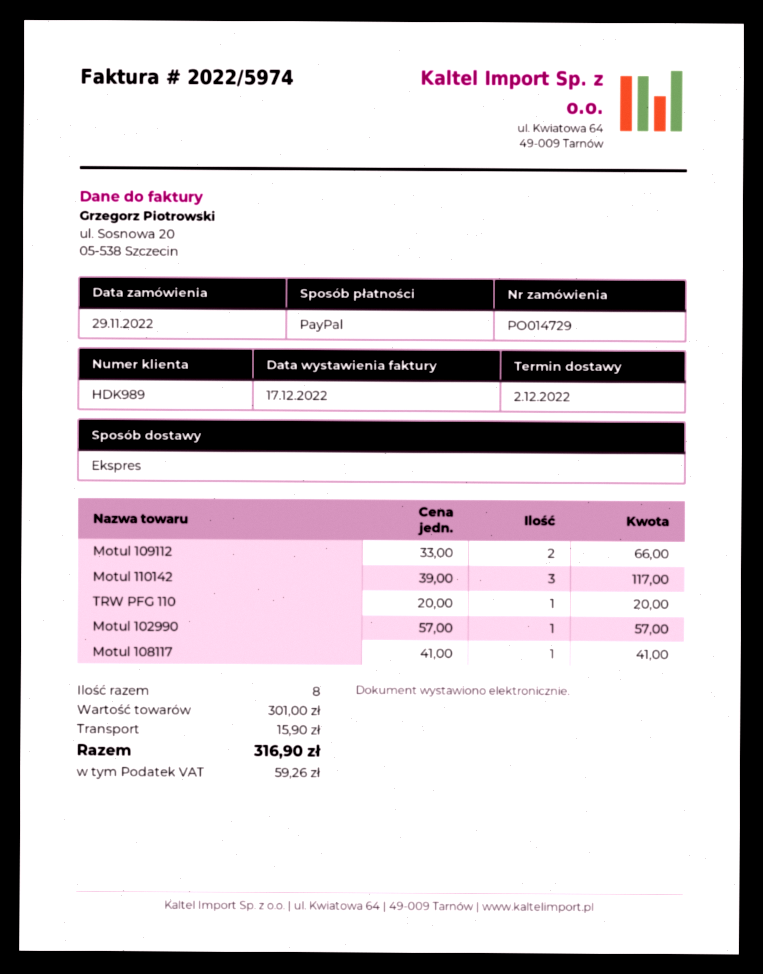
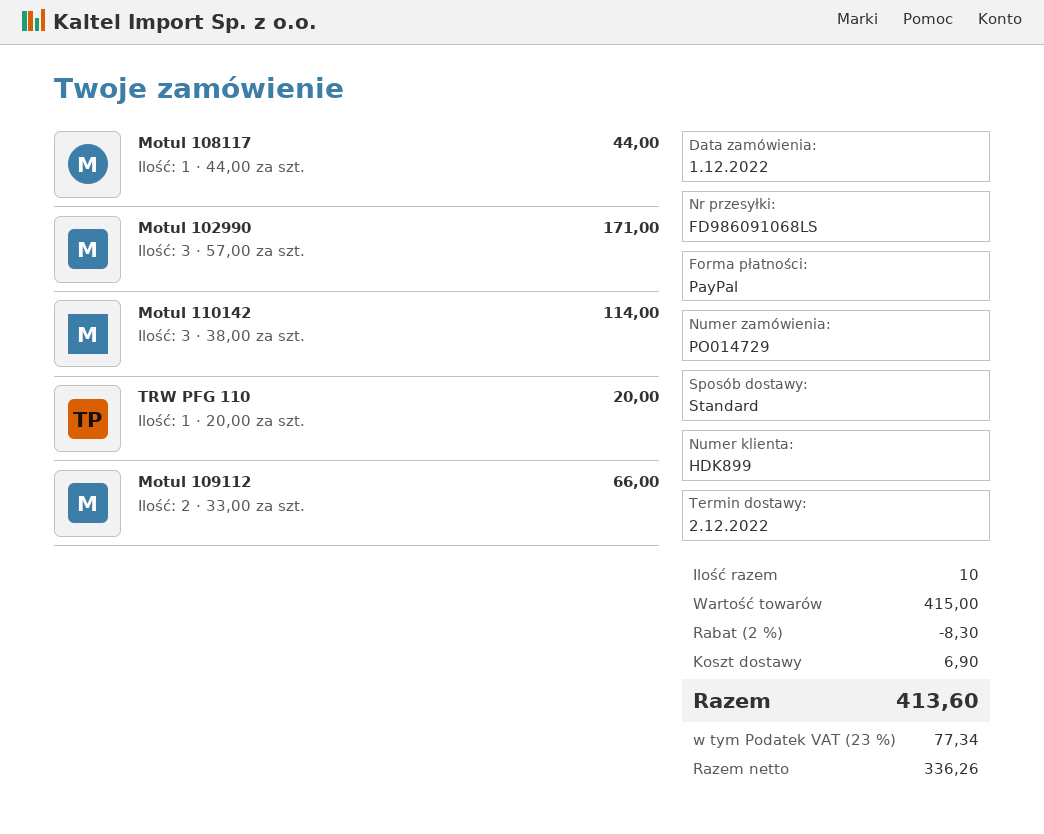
order date: 2022-11-29 -> 2022-12-01
customer number: HDK989 -> HDK899
shipping method: express -> standard
Motul 110142: 3 x 39.00 = 117.00 -> 3 x 38.00 = 114.00
Motul 102990: 1 x 57.00 = 57.00 -> 3 x 57.00 = 171.00
Motul 108117: 1 x 41.00 = 41.00 -> 1 x 44.00 = 44.00
total quantity: 8 -> 10
subtotal: 301.00 -> 415.00
discount: none -> 2% = 8.30
shipping: 15.90 -> 6.90
tax: 59.26 -> 77.34
total: 316.90 -> 413.60

